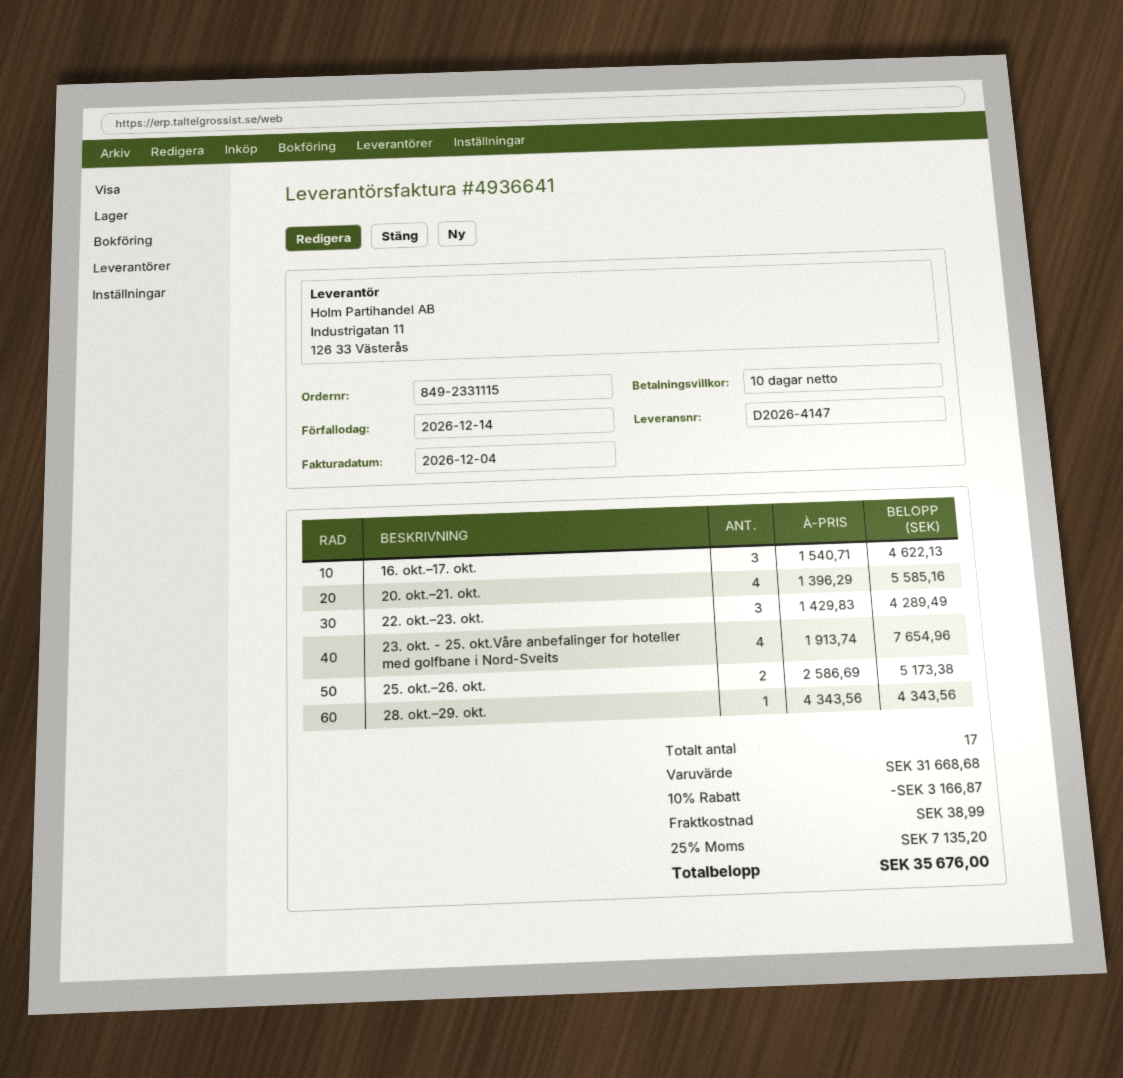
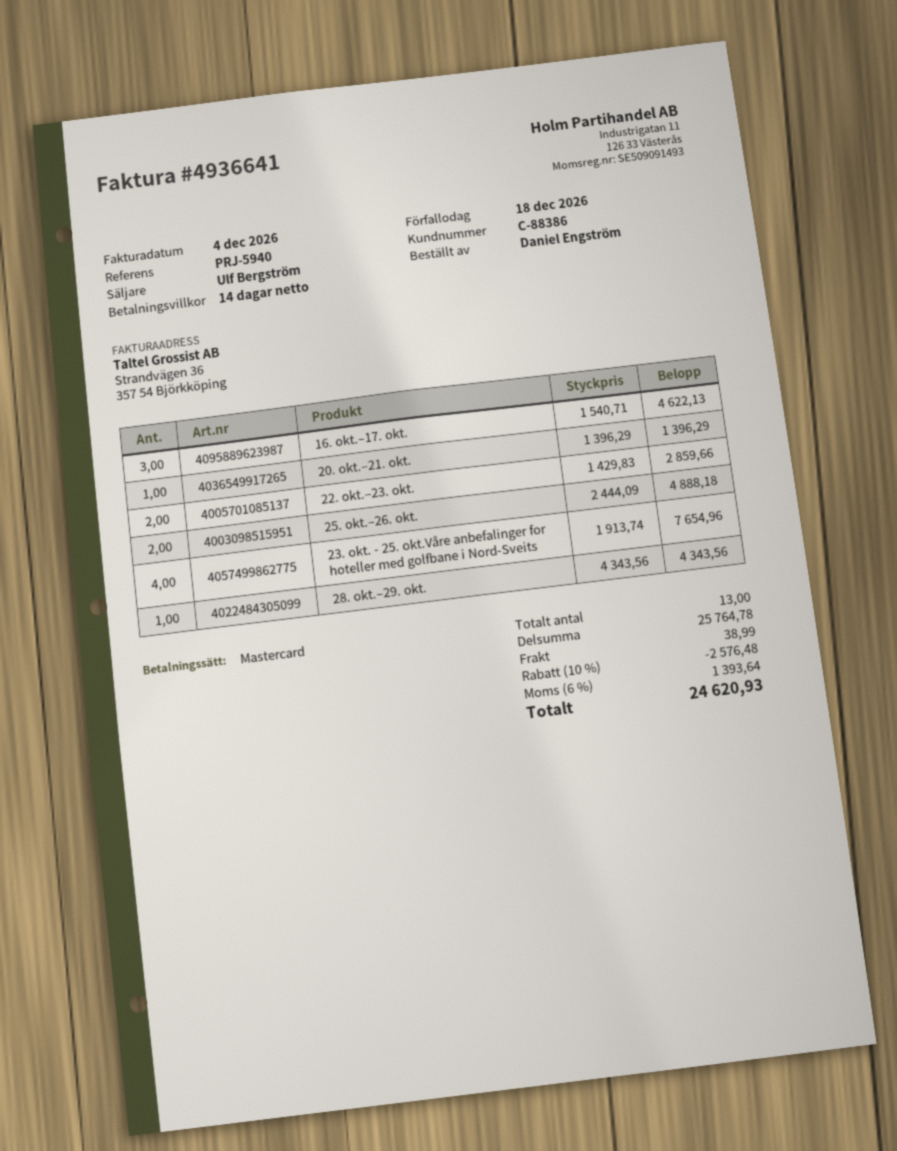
payment terms: 10 days -> 14 days
due date: 2026-12-14 -> 2026-12-18
20. okt.–21. okt.: 4 x 1396.29 = 5585.16 -> 1 x 1396.29 = 1396.29
22. okt.–23. okt.: 3 x 1429.83 = 4289.49 -> 2 x 1429.83 = 2859.66
25. okt.–26. okt.: 2 x 2586.69 = 5173.38 -> 2 x 2444.09 = 4888.18
total quantity: 17 -> 13
subtotal: 31668.68 -> 25764.78
discount: 10% = 3166.87 -> 10% = 2576.48
tax: 25% = 7135.20 -> 6% = 1393.64
total: 35676.00 -> 24620.93

